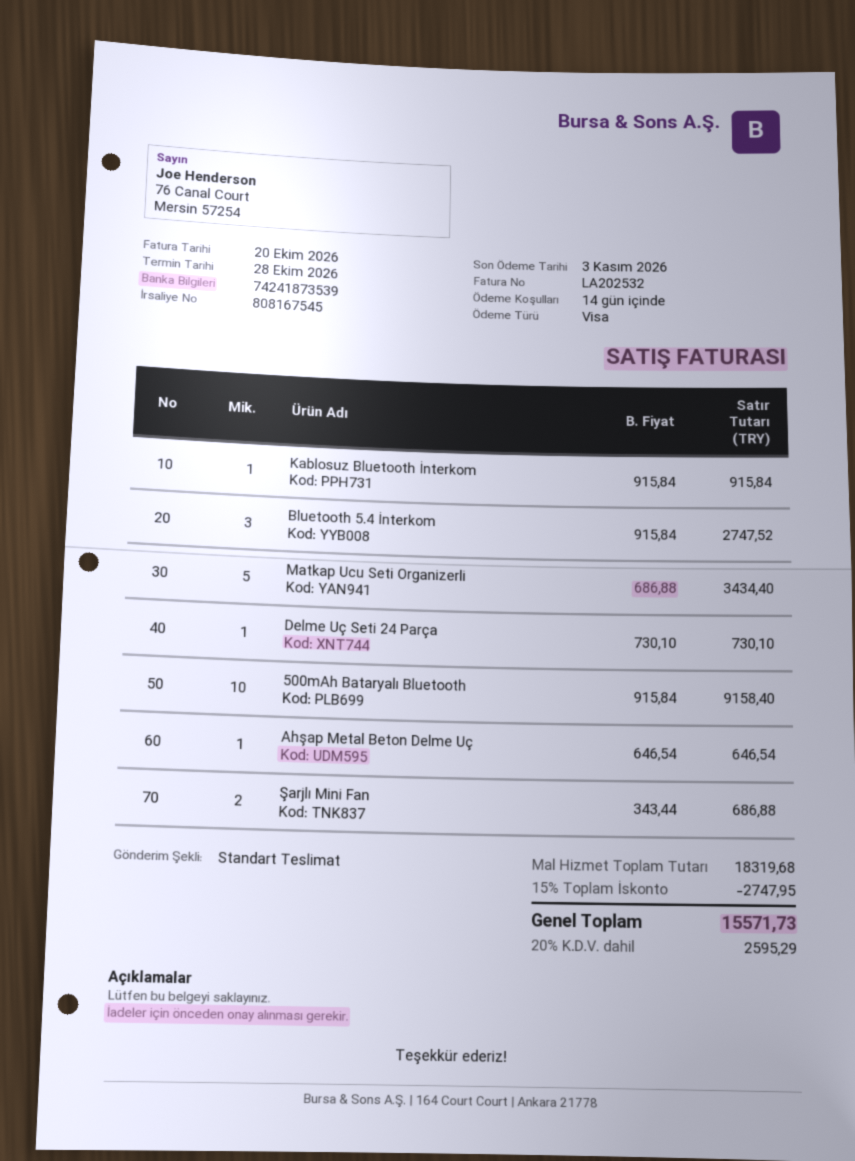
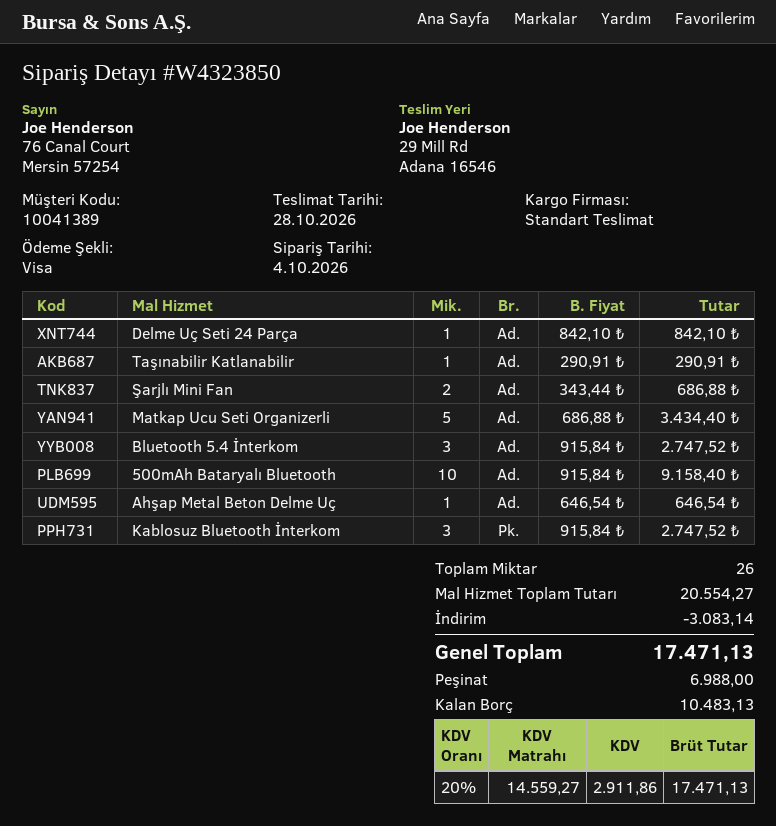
Kablosuz Bluetooth İnterkom: 1 x 915.84 = 915.84 -> 3 x 915.84 = 2747.52
Delme Uç Seti 24 Parça: 1 x 730.10 = 730.10 -> 1 x 842.10 = 842.10
Taşınabilir Katlanabilir: none -> 1 x 290.91 = 290.91
subtotal: 18319.68 -> 20554.27
discount: 2747.95 -> 3083.14
tax: 20% = 2595.29 -> 20% = 2911.86
total: 15571.73 -> 17471.13

